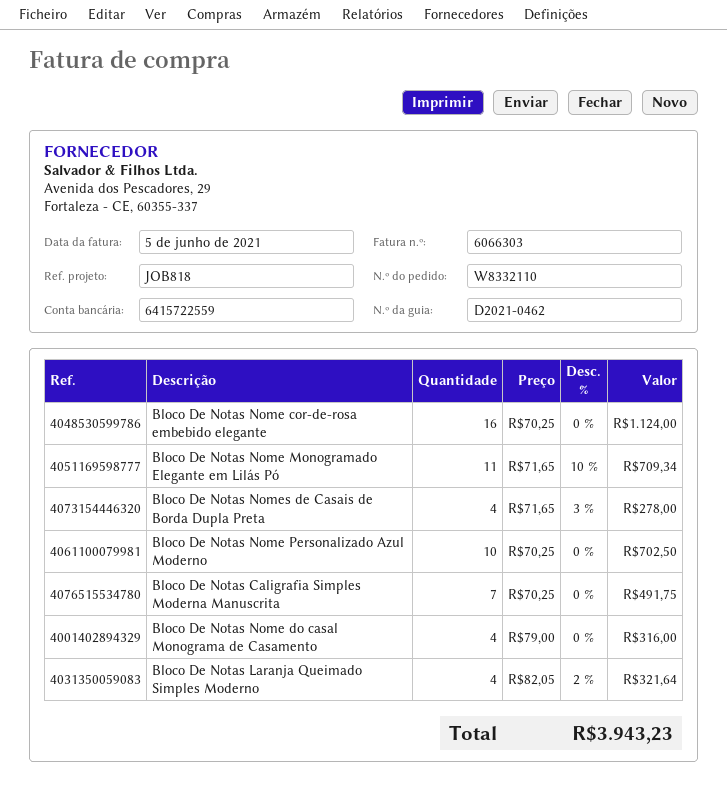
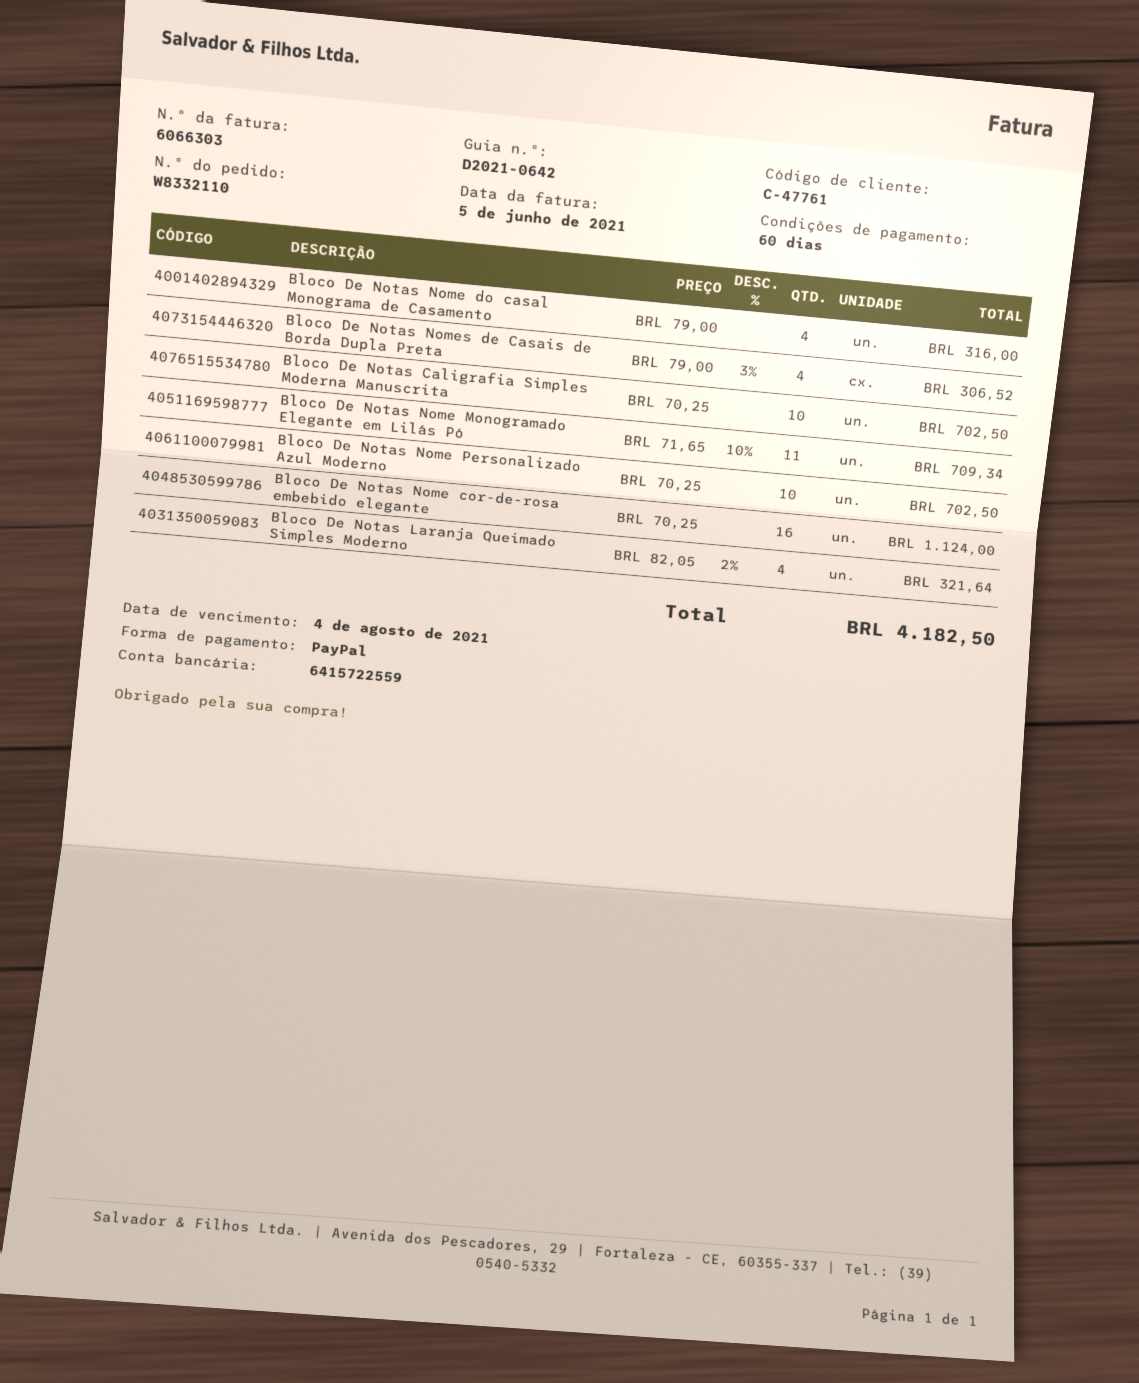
delivery note number: D2021-0462 -> D2021-0642
Bloco De Notas Nomes de Casais de Borda Dupla Preta: 4 x 71.65 - 3% = 278.00 -> 4 x 79.00 - 3% = 306.52
Bloco De Notas Caligrafia Simples Moderna Manuscrita: 7 x 70.25 = 491.75 -> 10 x 70.25 = 702.50
total: 3943.23 -> 4182.50

